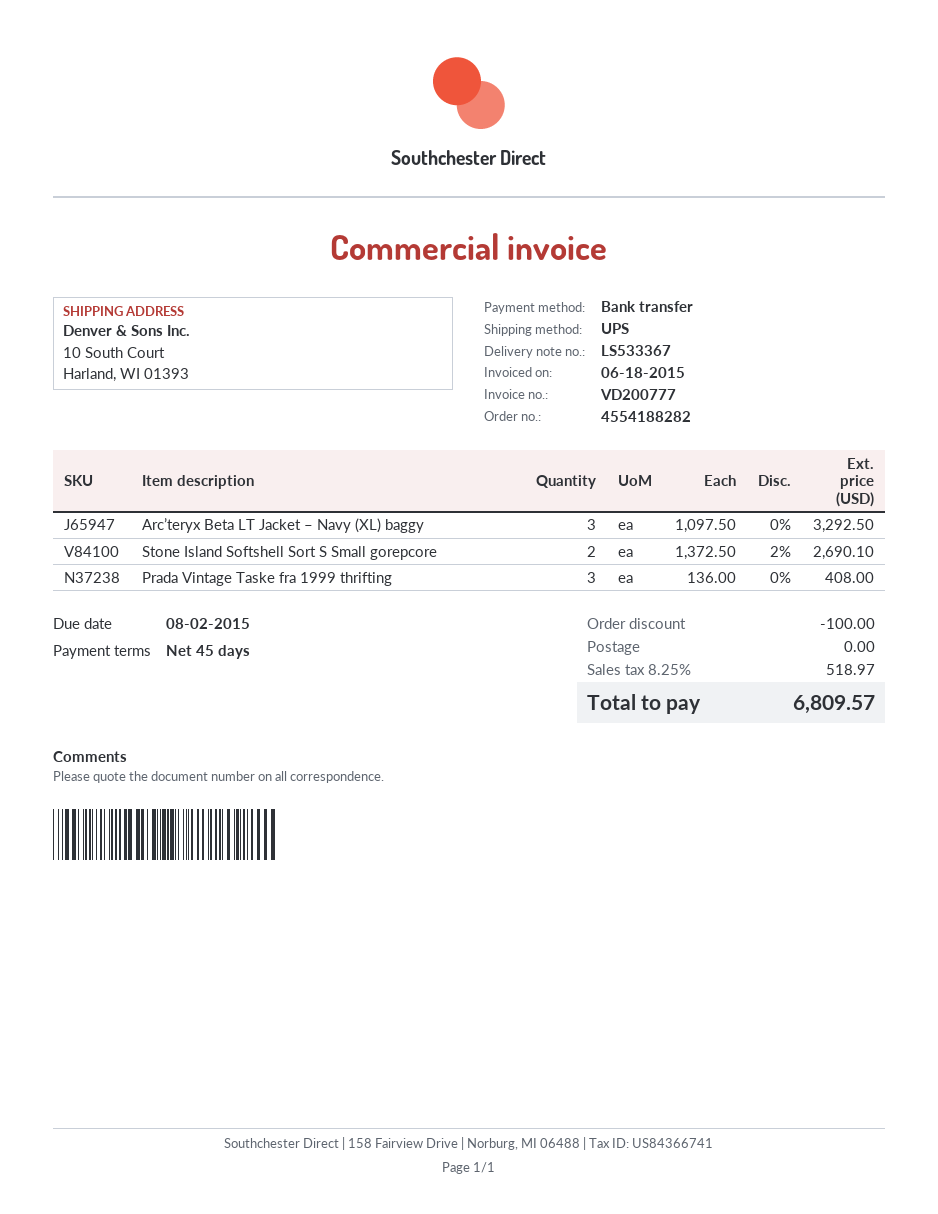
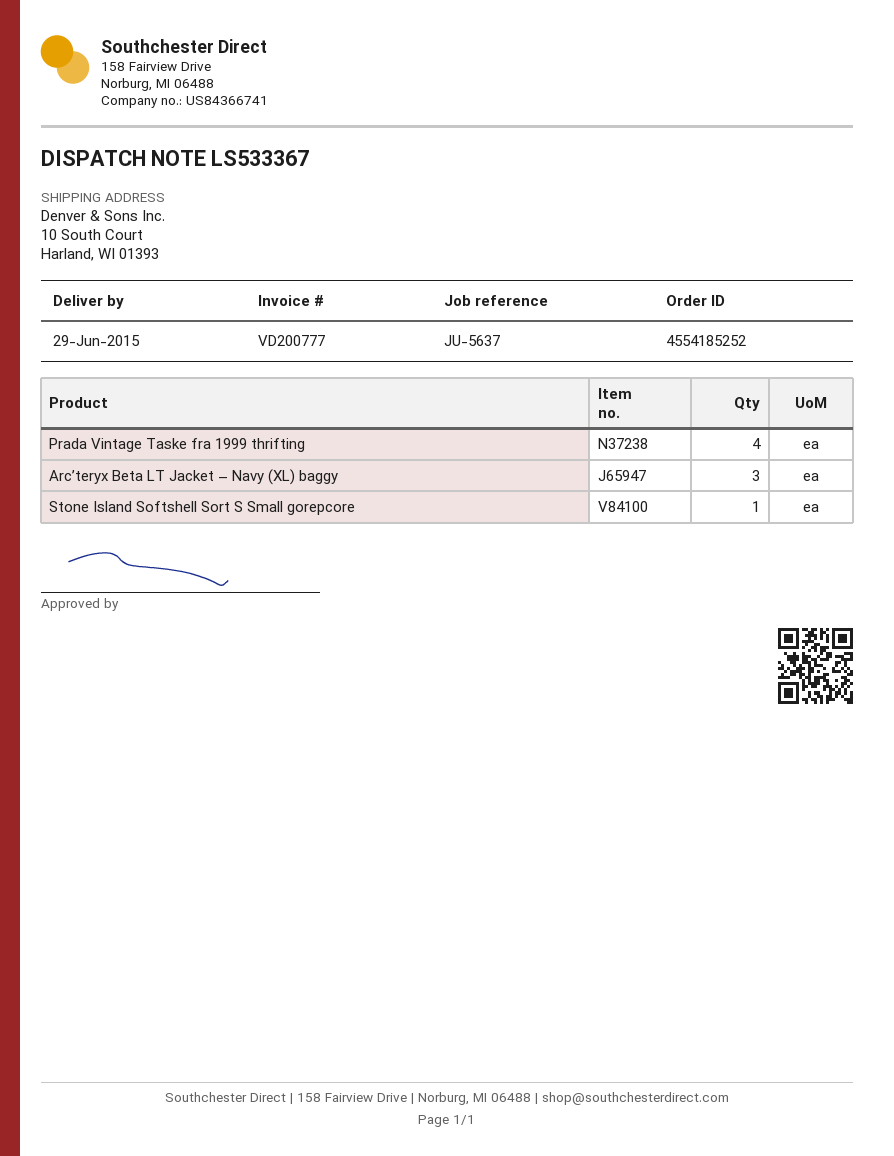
order number: 4554188282 -> 4554185252
Stone Island Softshell Sort S Small gorepcore: 2 -> 1
Prada Vintage Taske fra 1999 thrifting: 3 -> 4

